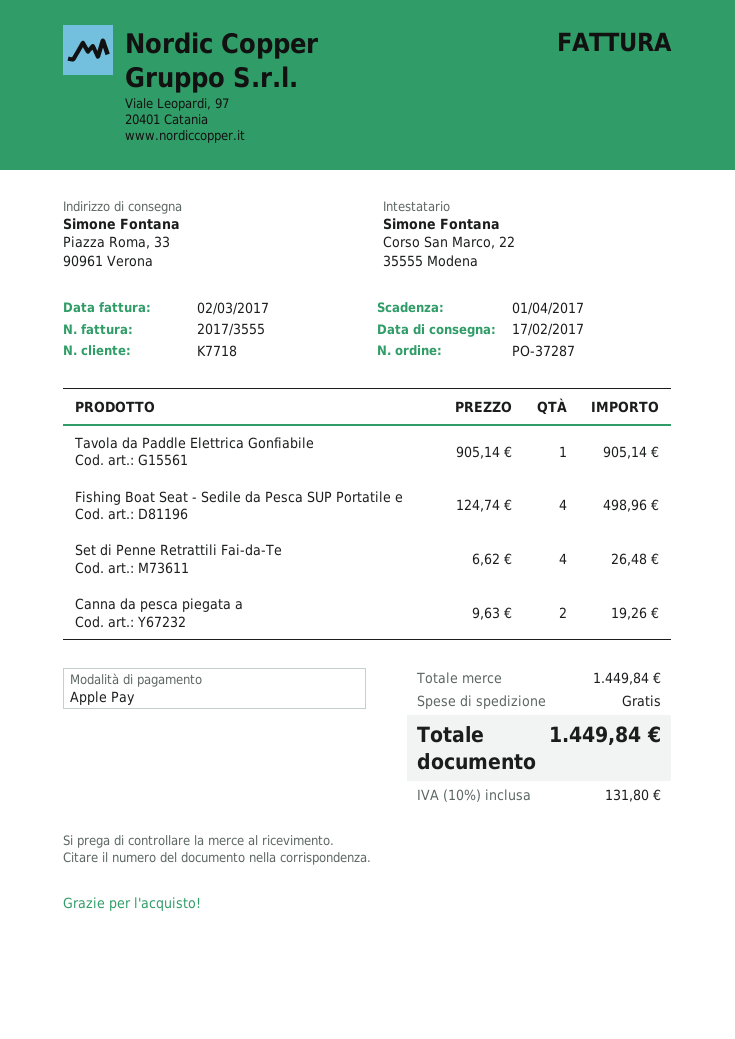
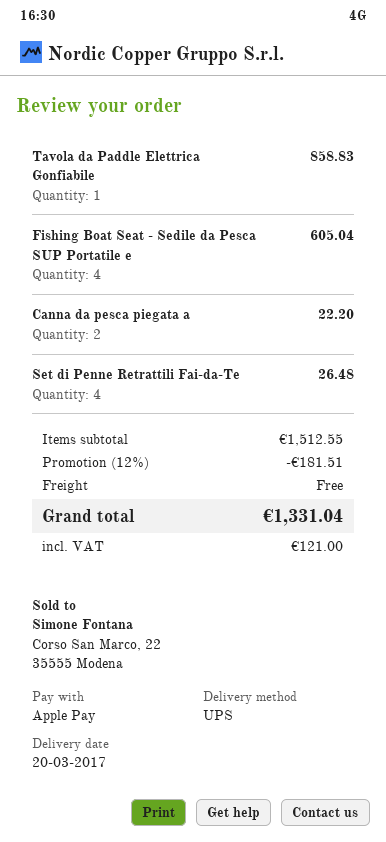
delivery date: 2017-02-17 -> 2017-03-20
Tavola da Paddle Elettrica Gonfiabile: 1 for 905.14 -> 1 for 858.83
Fishing Boat Seat - Sedile da Pesca SUP Portatile e: 4 for 498.96 -> 4 for 605.04
Canna da pesca piegata a: 2 for 19.26 -> 2 for 22.20
subtotal: 1449.84 -> 1512.55
discount: none -> 12% = 181.51
tax: 131.80 -> 121.00
total: 1449.84 -> 1331.04

